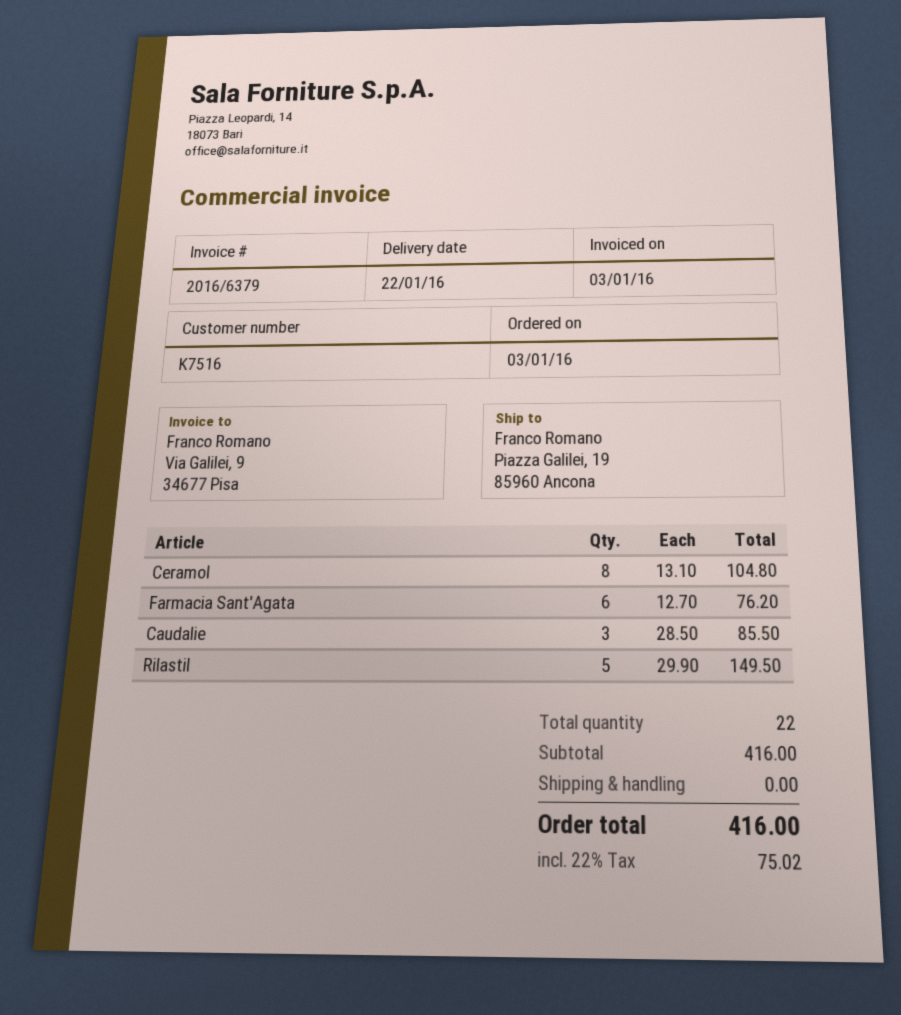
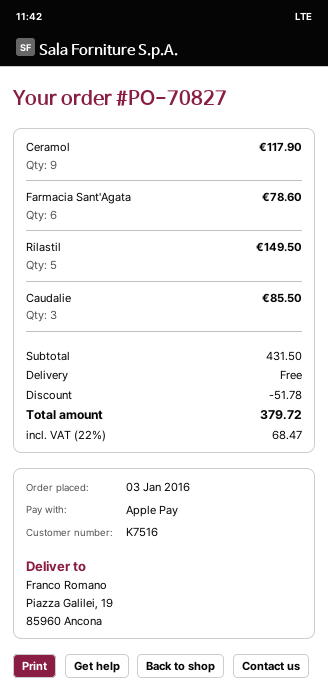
Ceramol: 8 for 104.80 -> 9 for 117.90
Farmacia Sant'Agata: 6 for 76.20 -> 6 for 78.60
subtotal: 416.00 -> 431.50
discount: none -> 51.78
tax: 22% = 75.02 -> 22% = 68.47
total: 416.00 -> 379.72

